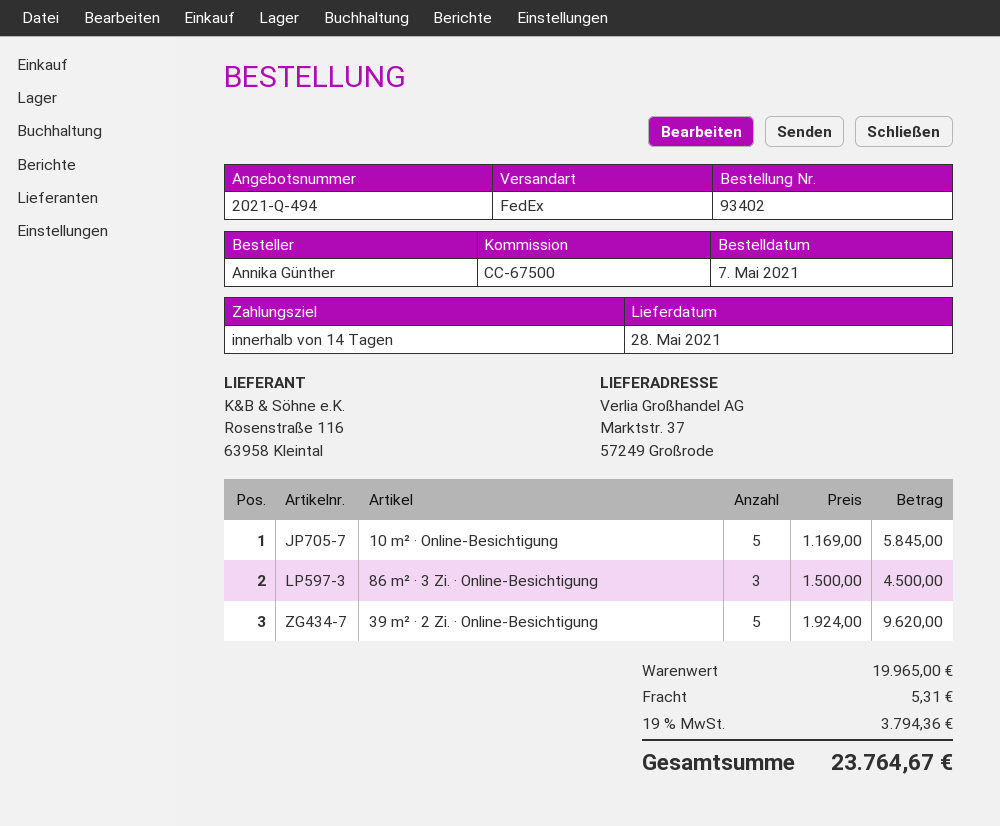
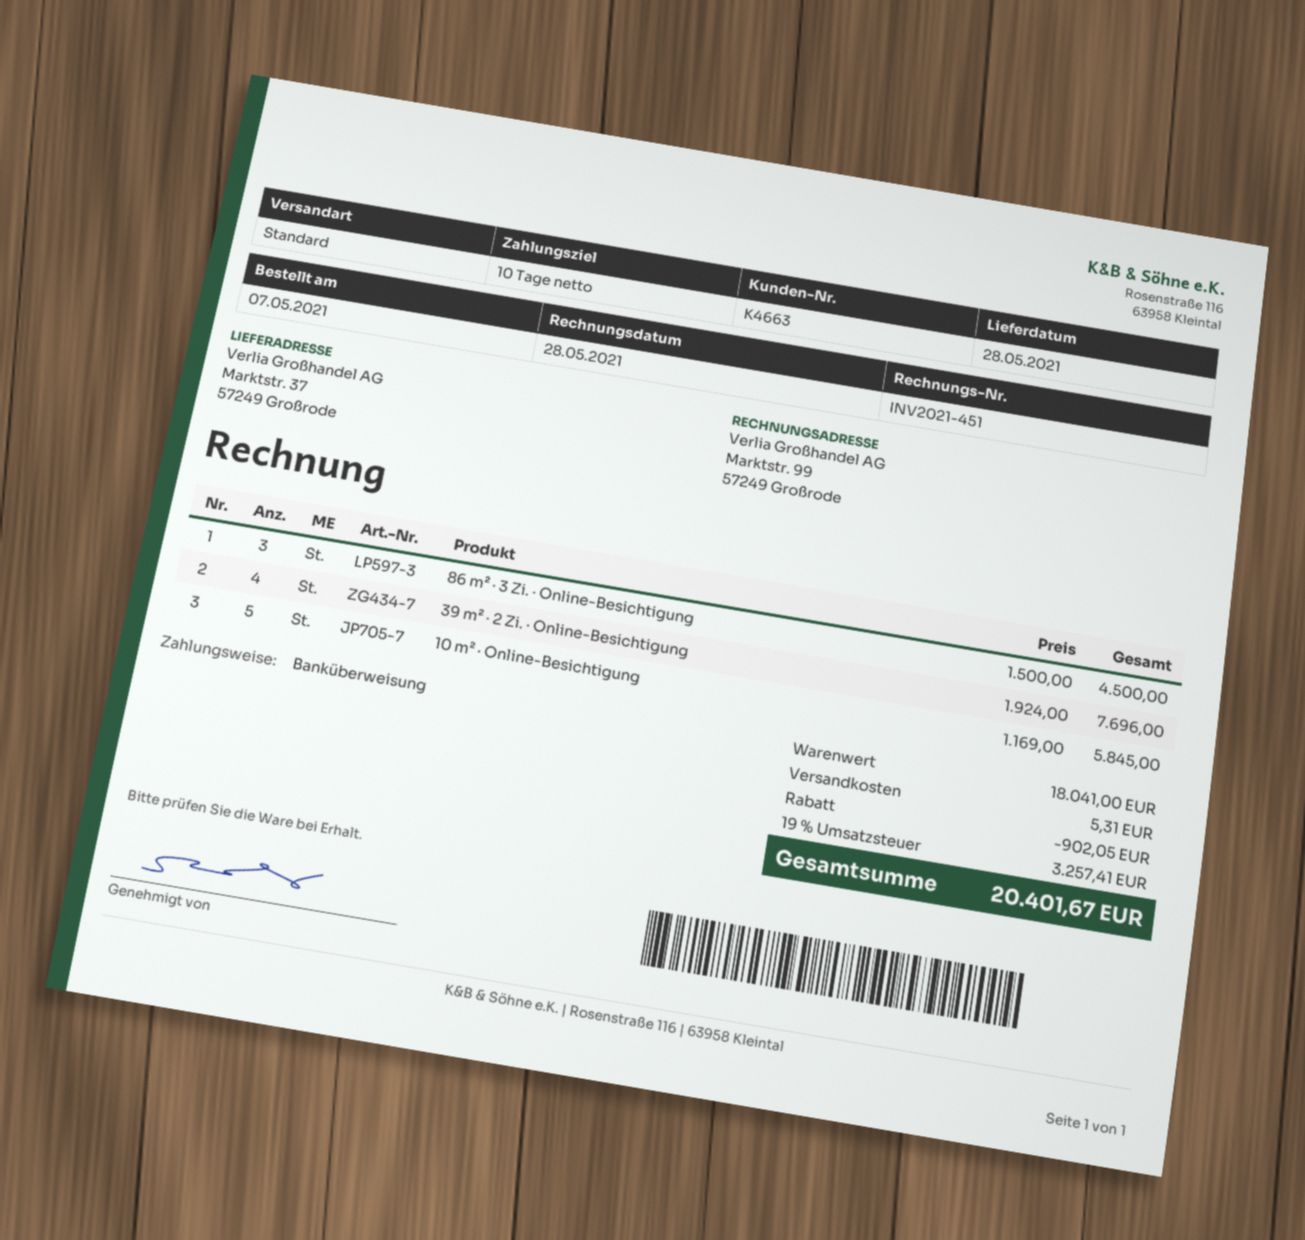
payment terms: 14 days -> 10 days
shipping method: FedEx -> standard
39 m² · 2 Zi. · Online-Besichtigung: 5 x 1924.00 = 9620.00 -> 4 x 1924.00 = 7696.00
subtotal: 19965.00 -> 18041.00
discount: none -> 902.05
tax: 19% = 3794.36 -> 19% = 3257.41
total: 23764.67 -> 20401.67

